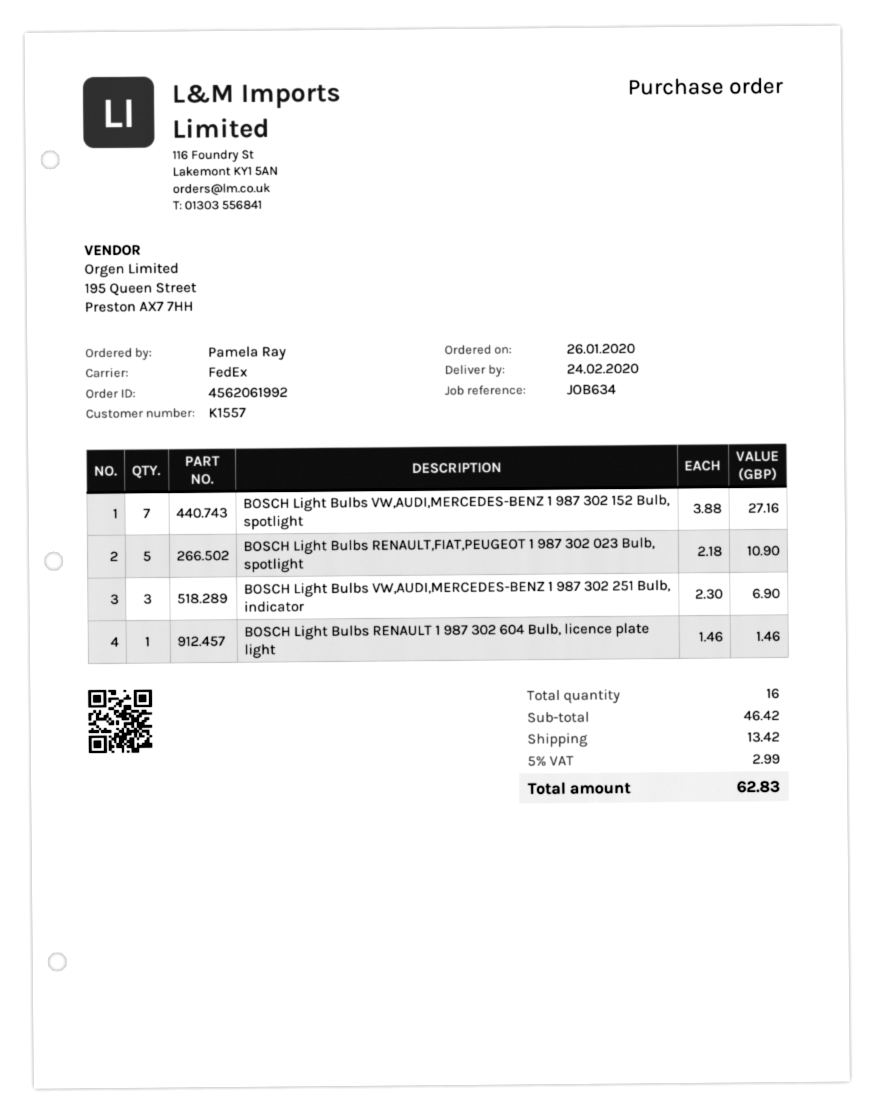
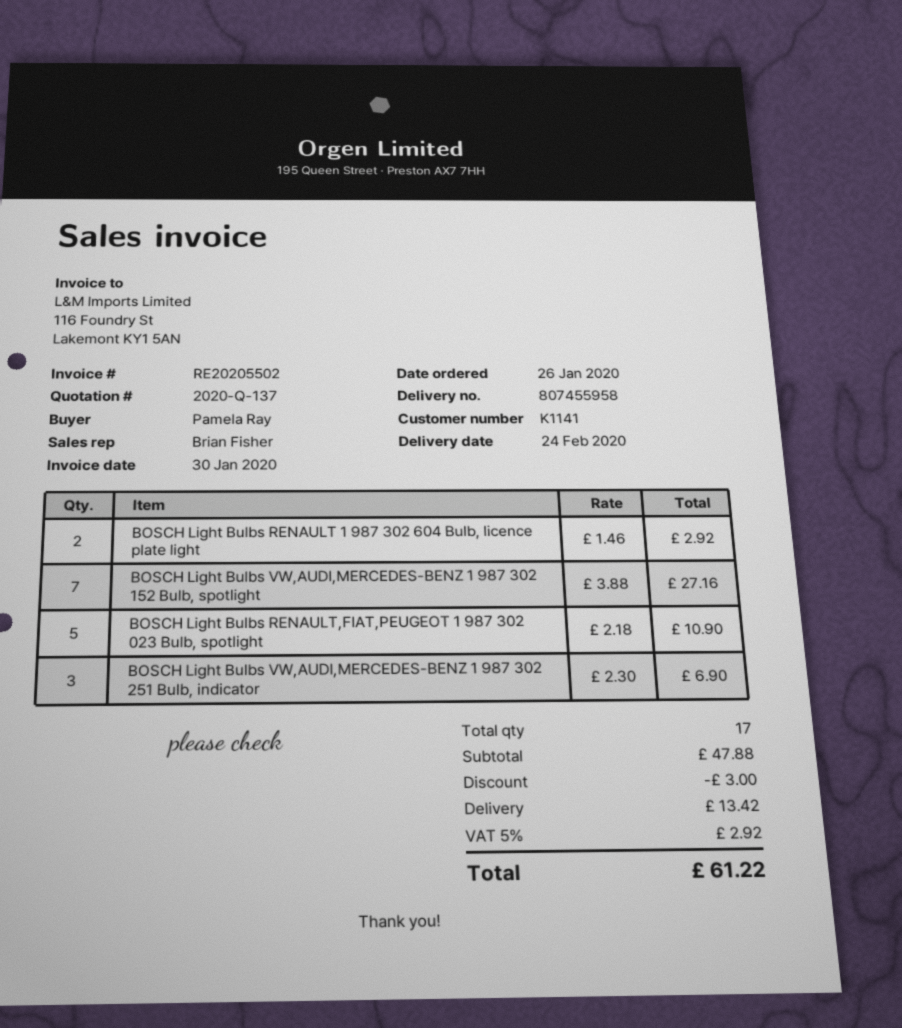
customer number: K1557 -> K1141
BOSCH Light Bulbs RENAULT 1 987 302 604 Bulb, licence plate light: 1 x 1.46 = 1.46 -> 2 x 1.46 = 2.92
total quantity: 16 -> 17
subtotal: 46.42 -> 47.88
discount: none -> 3.00
tax: 5% = 2.99 -> 5% = 2.92
total: 62.83 -> 61.22

